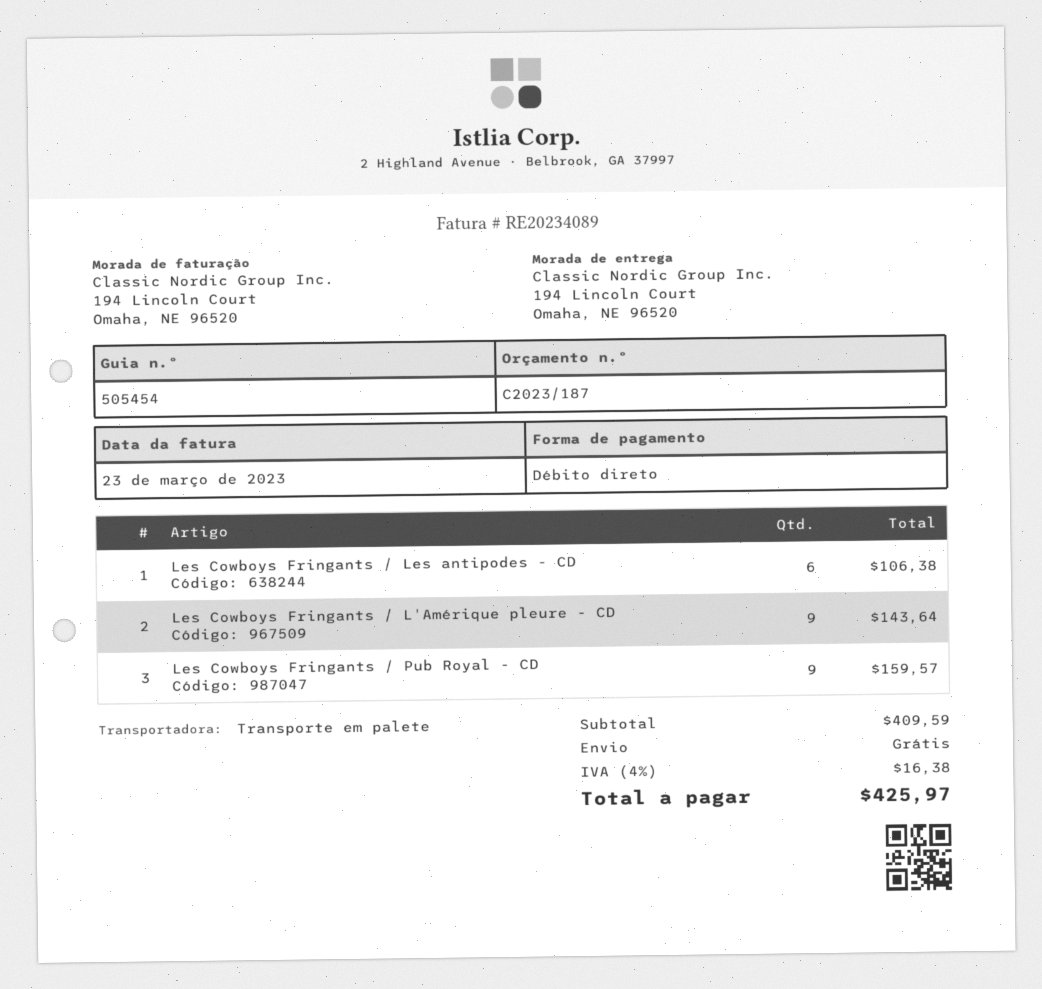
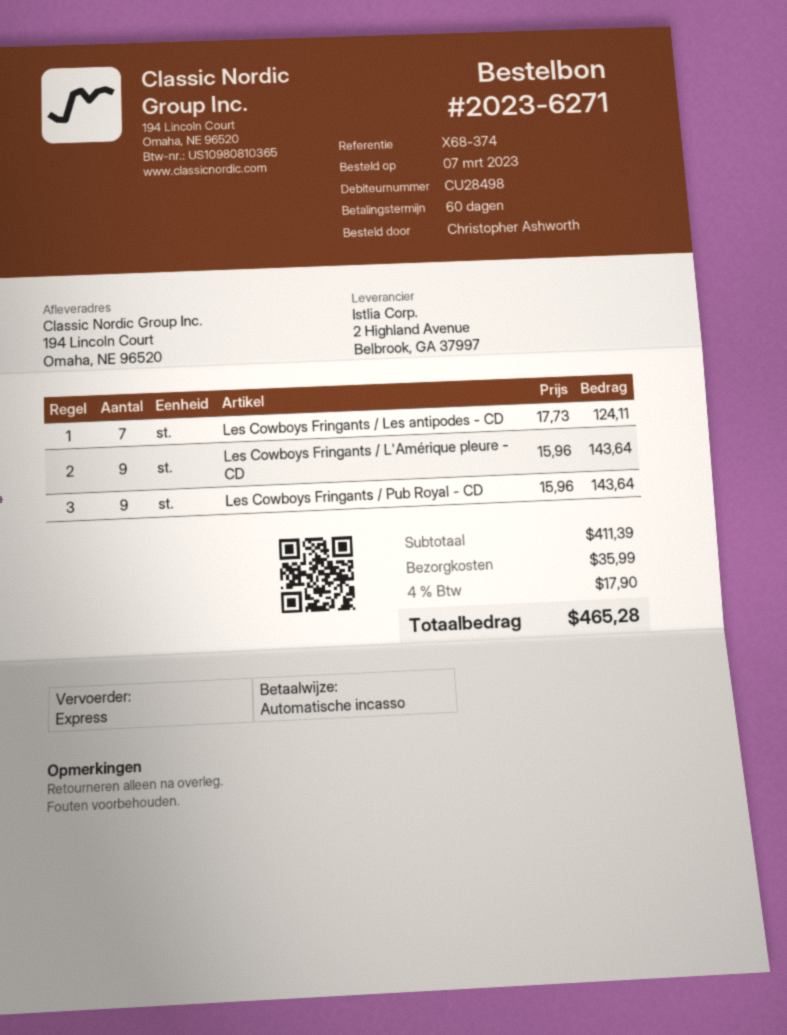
shipping method: pallet freight -> express
Les Cowboys Fringants / Les antipodes - CD: 6 for 106.38 -> 7 for 124.11
Les Cowboys Fringants / Pub Royal - CD: 9 for 159.57 -> 9 for 143.64
subtotal: 409.59 -> 411.39
shipping: 0.00 -> 35.99
tax: 4% = 16.38 -> 4% = 17.90
total: 425.97 -> 465.28

